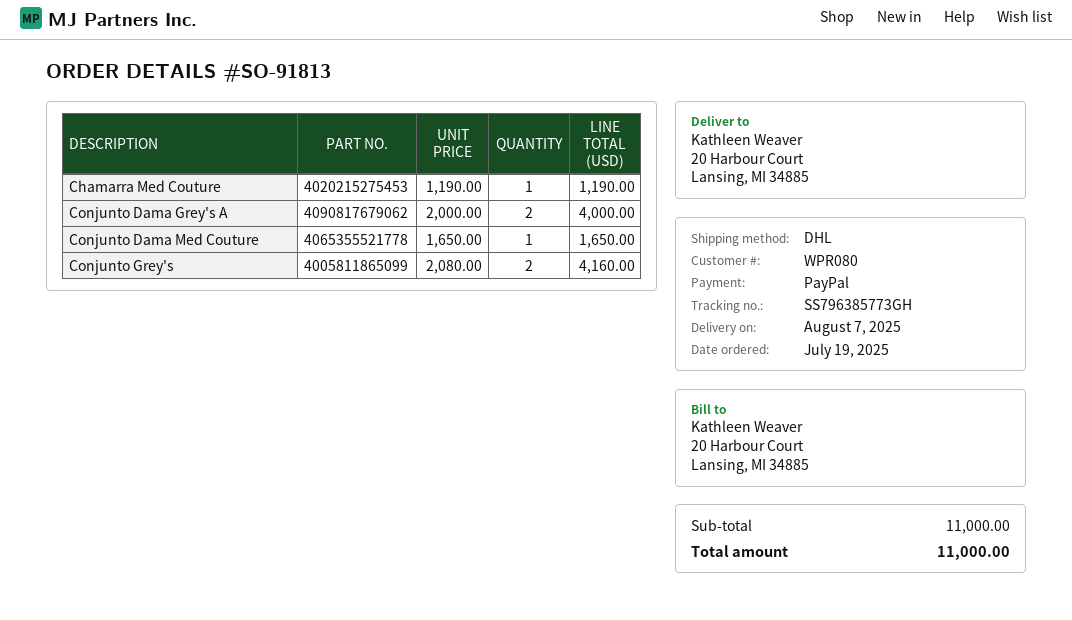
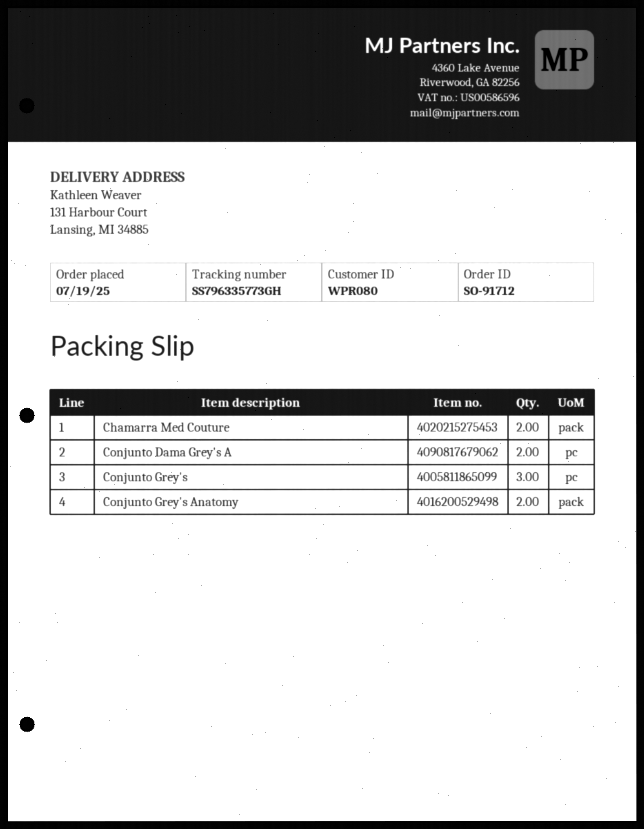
order number: SO-91813 -> SO-91712
tracking number: SS796385773GH -> SS796335773GH
ship to: 20 Harbour Court, Lansing, MI 34885 -> 131 Harbour Court, Lansing, MI 34885
Chamarra Med Couture: 1 -> 2
Conjunto Dama Med Couture: 1 -> none
Conjunto Grey's: 2 -> 3
Conjunto Grey's Anatomy: none -> 2

